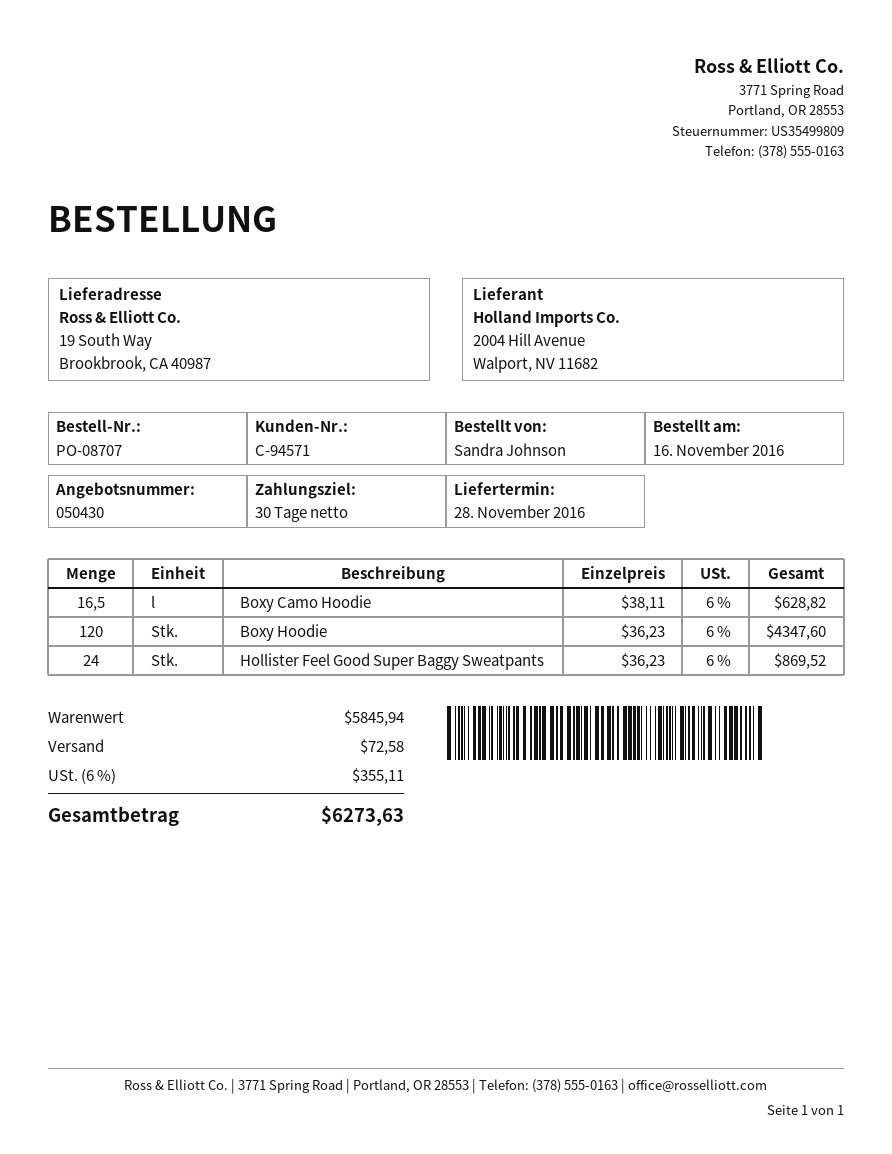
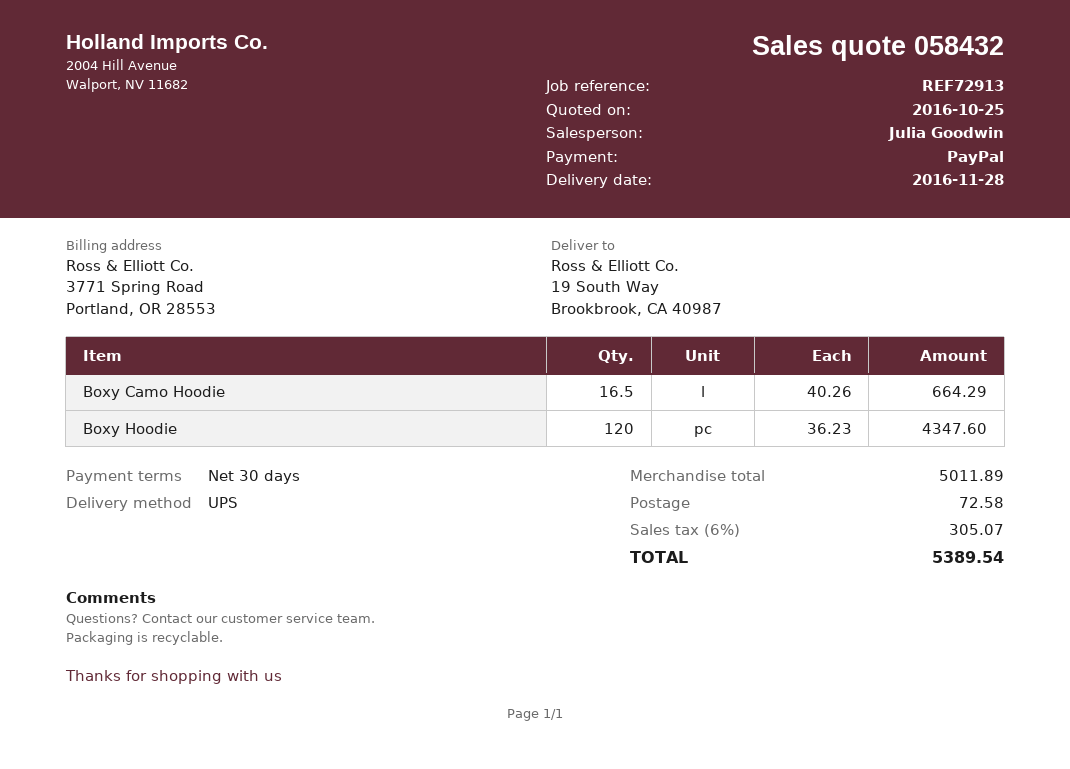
quote number: 050430 -> 058432
Boxy Camo Hoodie: 16.5 x 38.11 = 628.82 -> 16.5 x 40.26 = 664.29
Hollister Feel Good Super Baggy Sweatpants: 24 x 36.23 = 869.52 -> none
subtotal: 5845.94 -> 5011.89
tax: 6% = 355.11 -> 6% = 305.07
total: 6273.63 -> 5389.54

